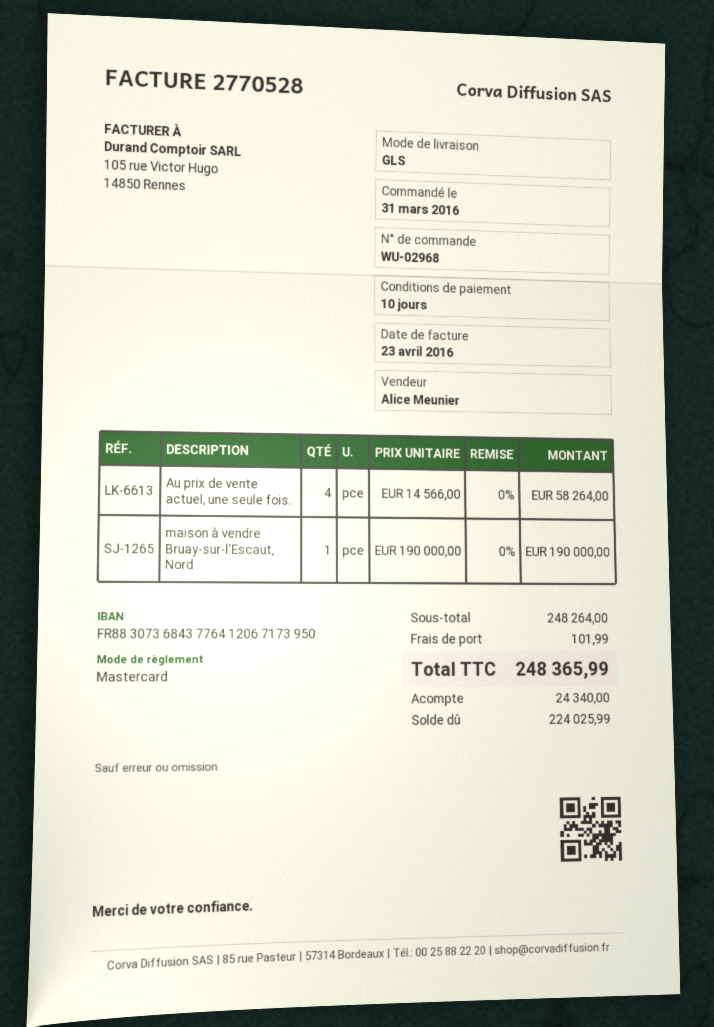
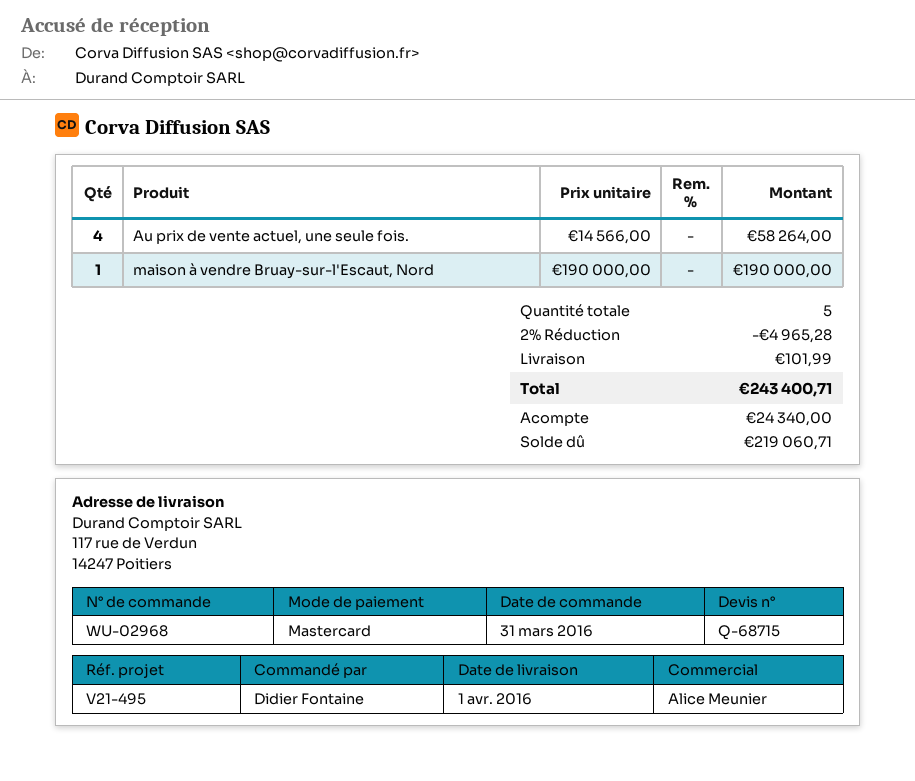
discount: none -> 2% = 4965.28
total: 248365.99 -> 243400.71
balance: 224025.99 -> 219060.71

